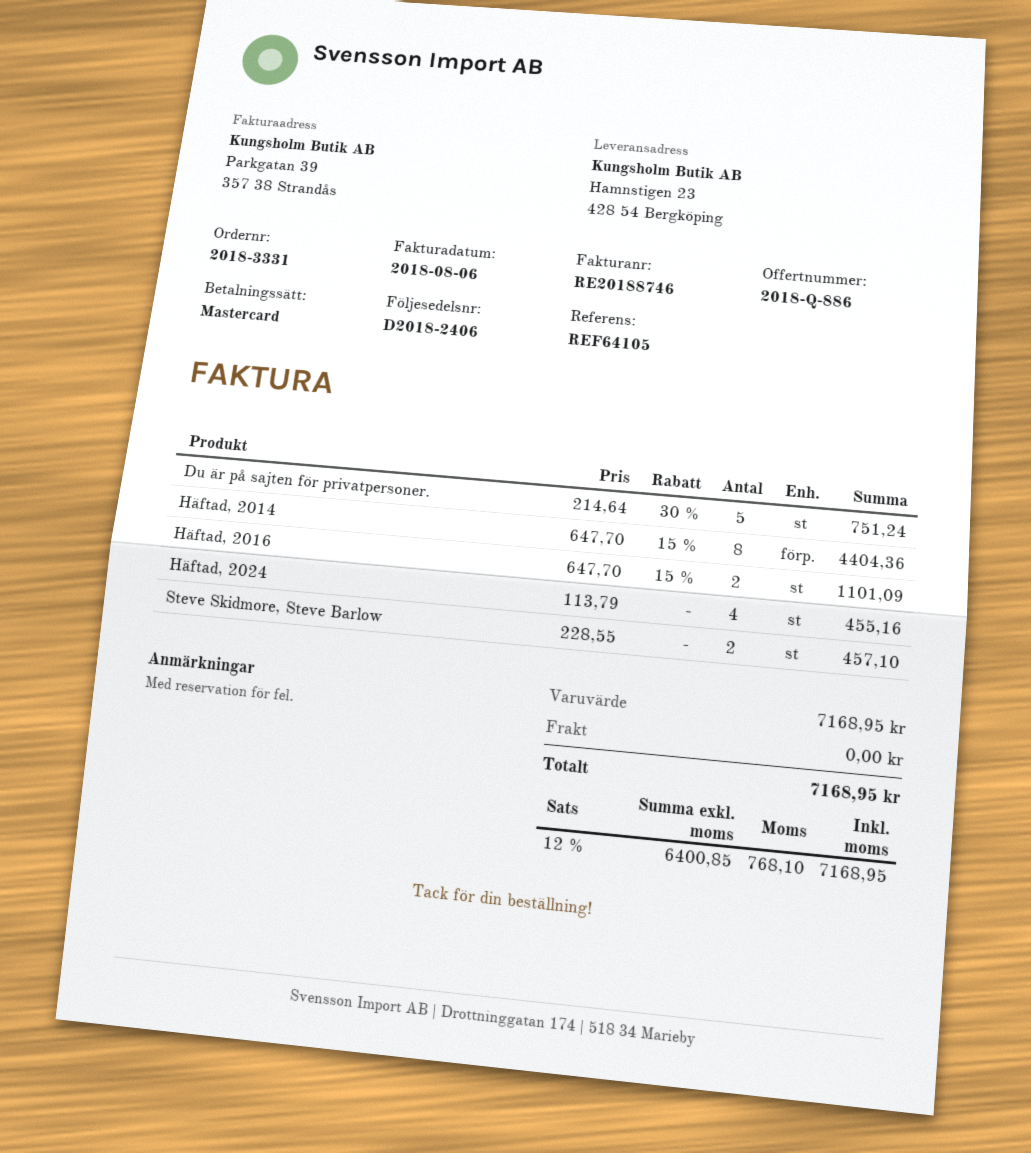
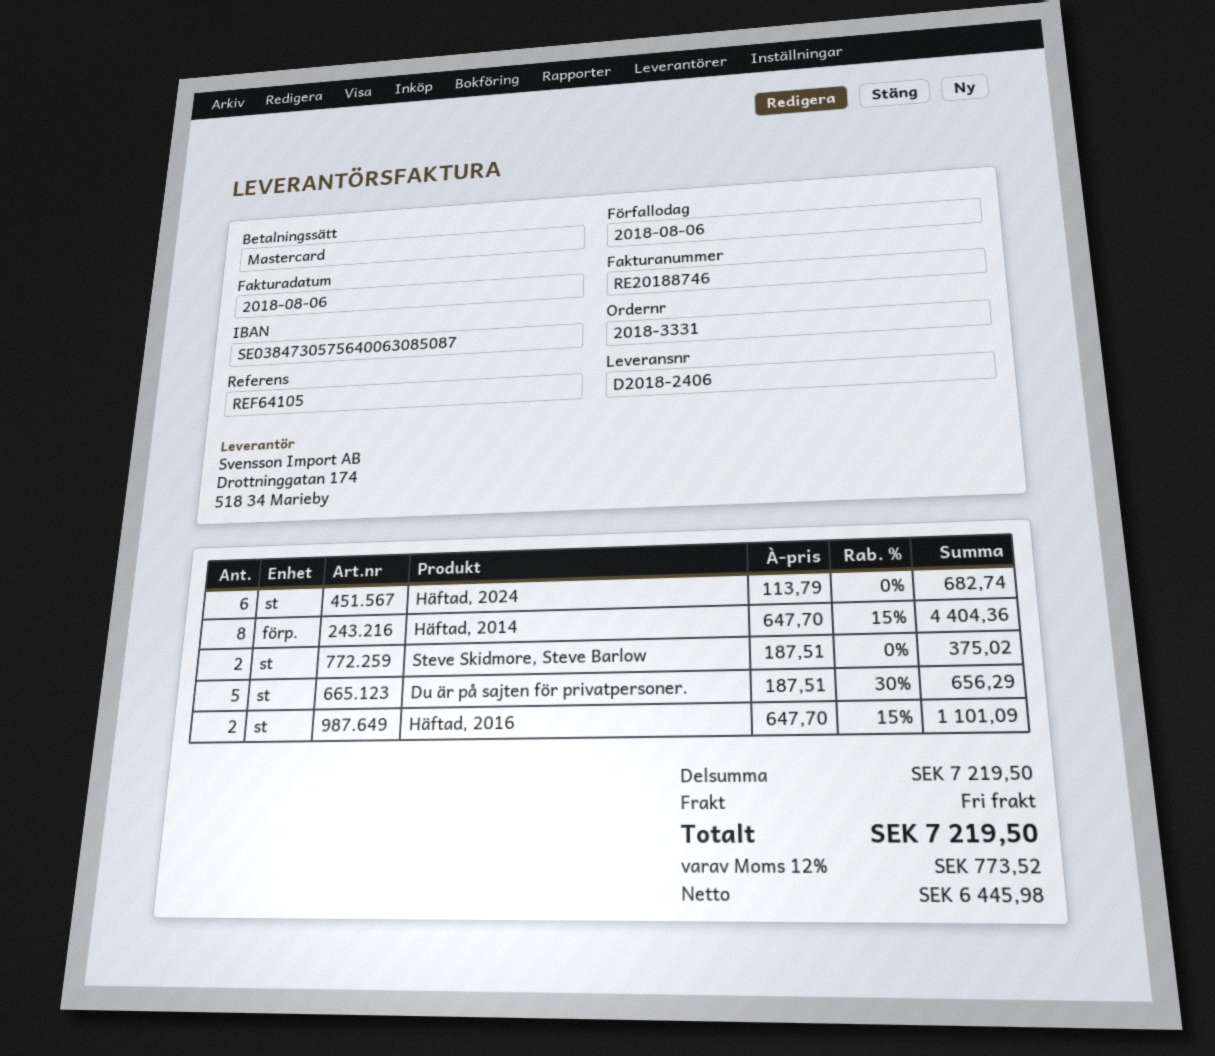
Du är på sajten för privatpersoner.: 5 x 214.64 - 30% = 751.24 -> 5 x 187.51 - 30% = 656.29
Häftad, 2024: 4 x 113.79 = 455.16 -> 6 x 113.79 = 682.74
Steve Skidmore, Steve Barlow: 2 x 228.55 = 457.10 -> 2 x 187.51 = 375.02
subtotal: 7168.95 -> 7219.50
net: 6400.85 -> 6445.98
tax: 12% = 768.10 -> 12% = 773.52
total: 7168.95 -> 7219.50

